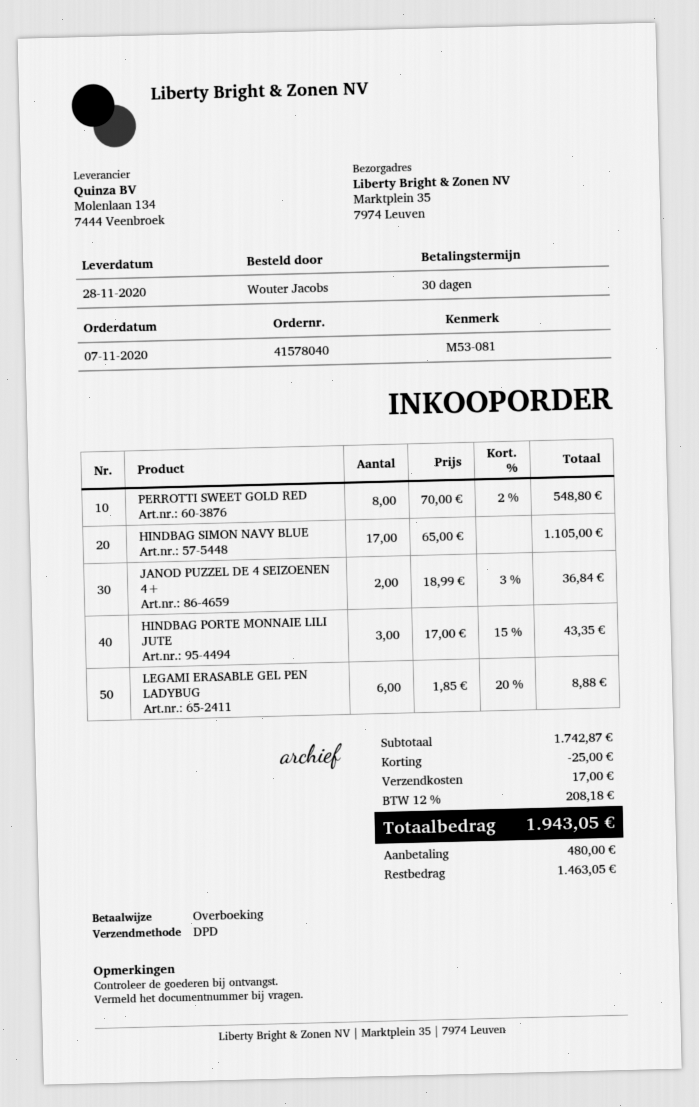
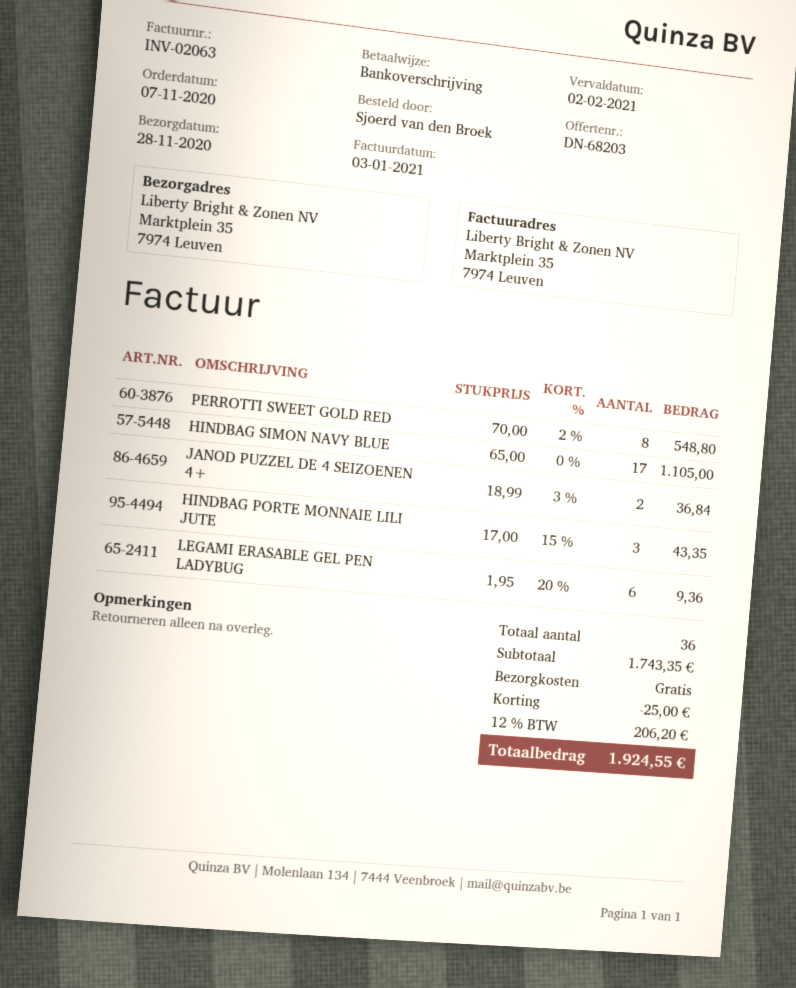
ordered by: Wouter Jacobs -> Sjoerd van den Broek
LEGAMI ERASABLE GEL PEN LADYBUG: 6 x 1.85 - 20% = 8.88 -> 6 x 1.95 - 20% = 9.36
subtotal: 1742.87 -> 1743.35
shipping: 17.00 -> 0.00
tax: 12% = 208.18 -> 12% = 206.20
total: 1943.05 -> 1924.55

